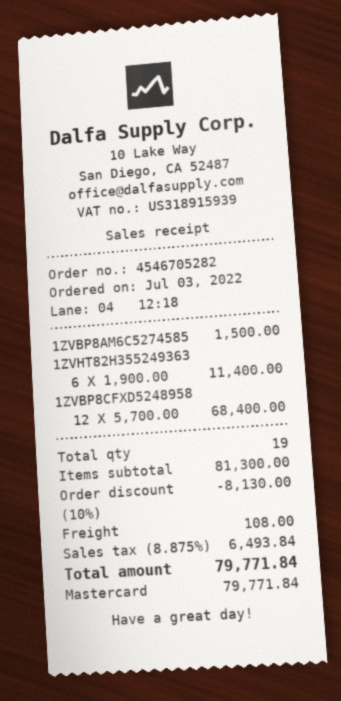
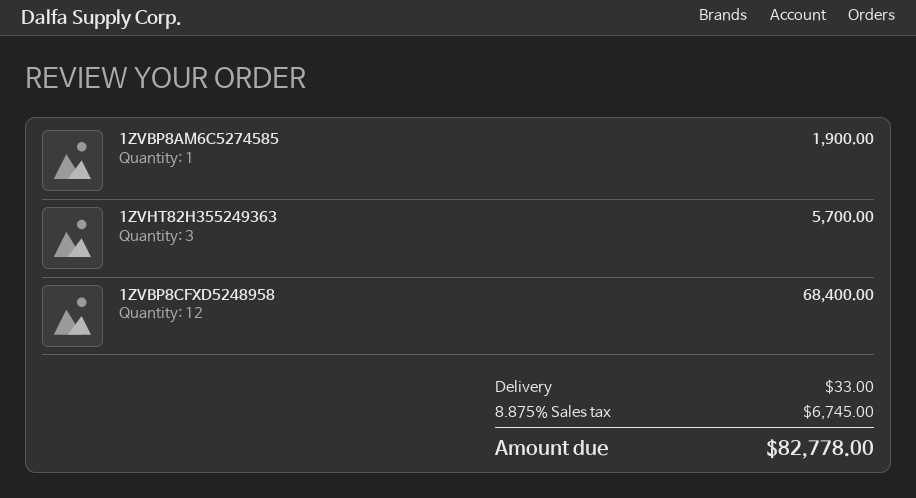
1ZVBP8AM6C5274585: 1 for 1500.00 -> 1 for 1900.00
1ZVHT82H355249363: 6 for 11400.00 -> 3 for 5700.00
discount: 10% = 8130.00 -> none
shipping: 108.00 -> 33.00
tax: 8.875% = 6493.84 -> 8.875% = 6745.00
total: 79771.84 -> 82778.00

